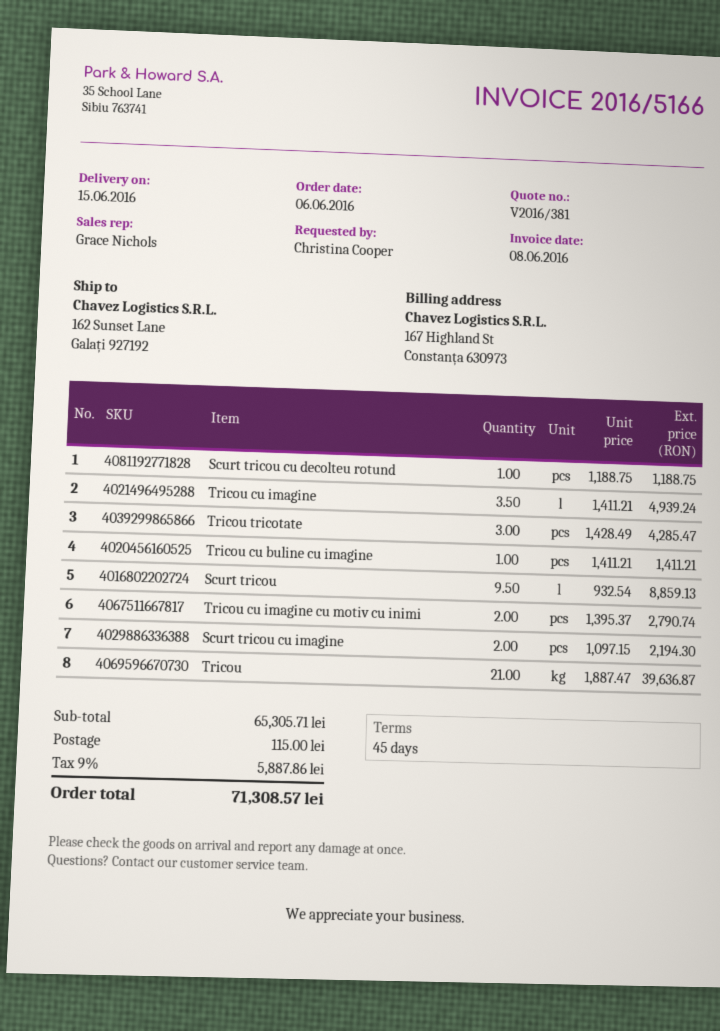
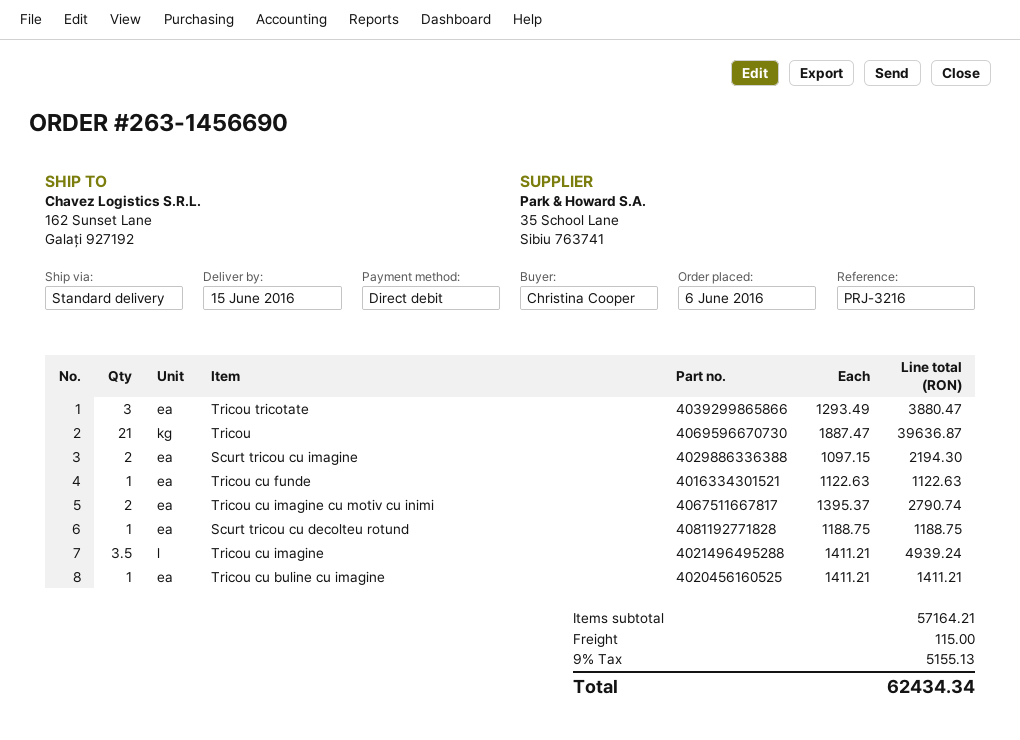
Tricou tricotate: 3 x 1428.49 = 4285.47 -> 3 x 1293.49 = 3880.47
Scurt tricou: 9.5 x 932.54 = 8859.13 -> none
Tricou cu funde: none -> 1 x 1122.63 = 1122.63
subtotal: 65305.71 -> 57164.21
tax: 9% = 5887.86 -> 9% = 5155.13
total: 71308.57 -> 62434.34

